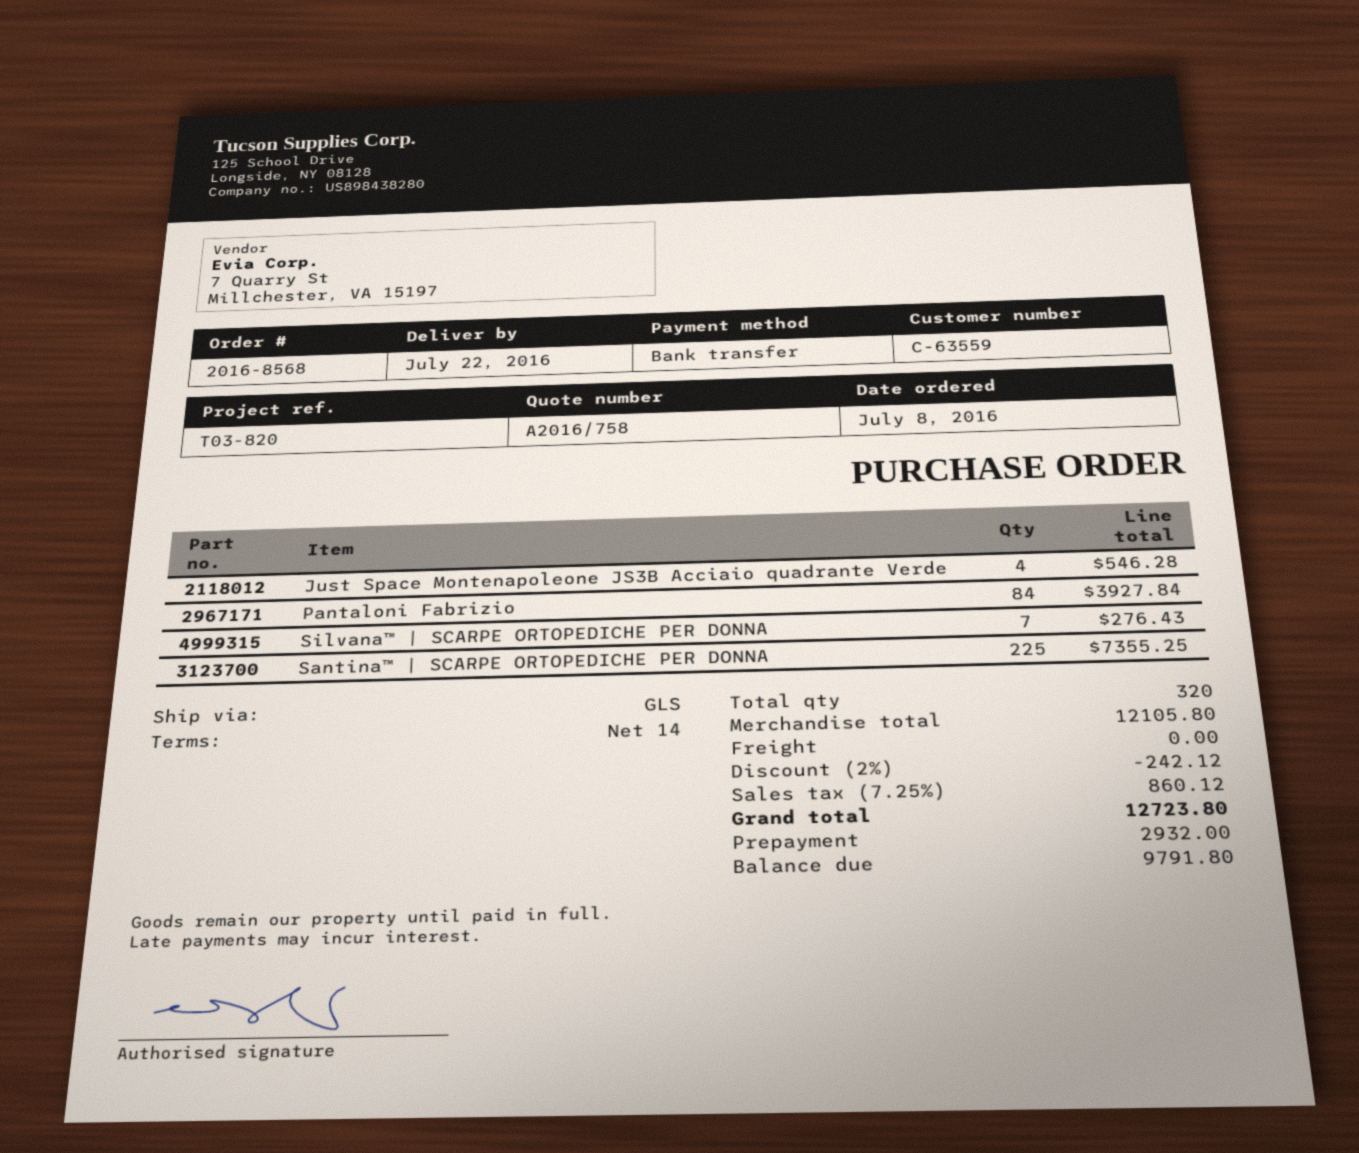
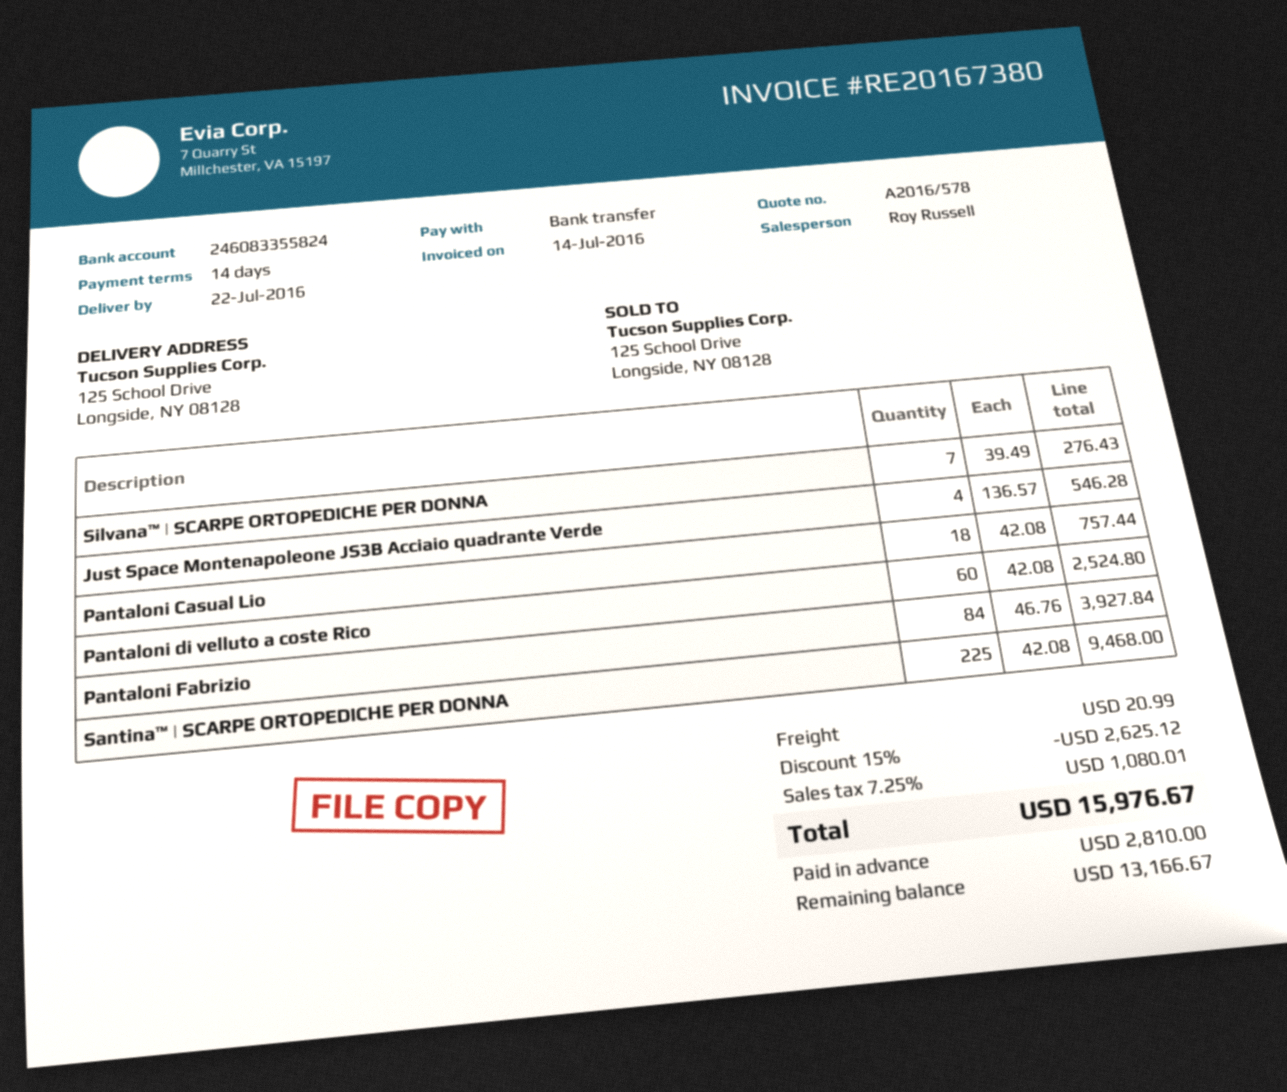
quote number: A2016/758 -> A2016/578
Santina™ | SCARPE ORTOPEDICHE PER DONNA: 225 for 7355.25 -> 225 for 9468.00
Pantaloni Casual Lio: none -> 18 for 757.44
Pantaloni di velluto a coste Rico: none -> 60 for 2524.80
discount: 2% = 242.12 -> 15% = 2625.12
shipping: 0.00 -> 20.99
tax: 7.25% = 860.12 -> 7.25% = 1080.01
total: 12723.80 -> 15976.67
deposit: 2932.00 -> 2810.00
balance: 9791.80 -> 13166.67

